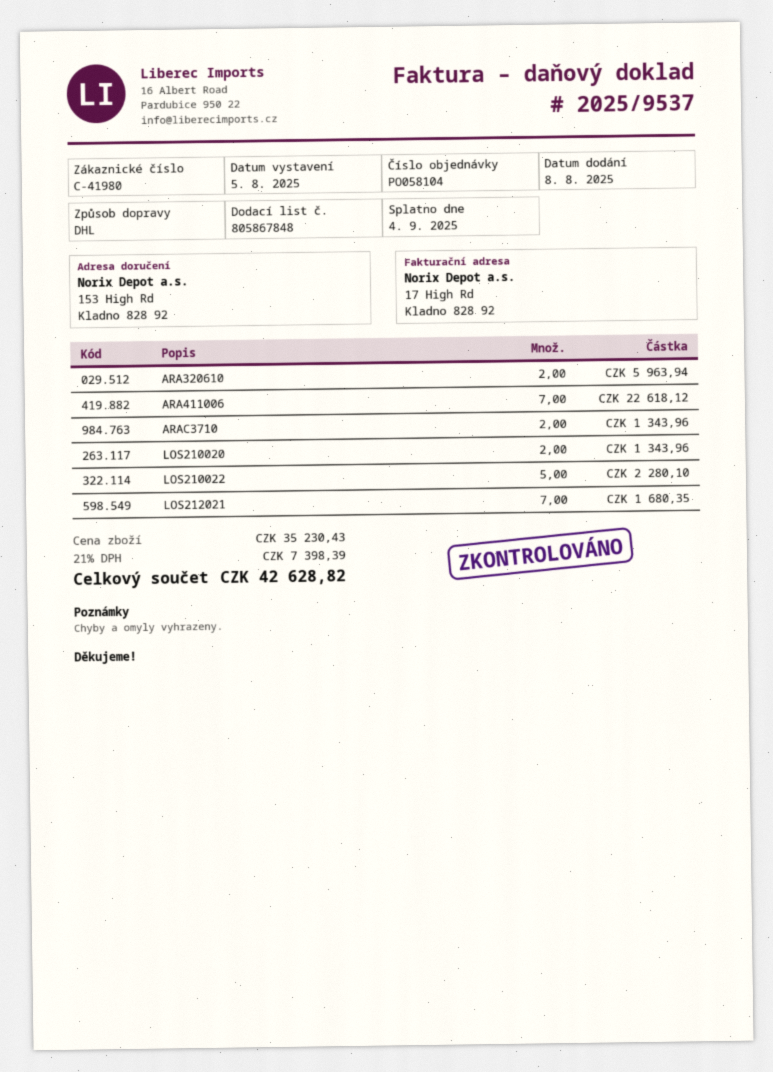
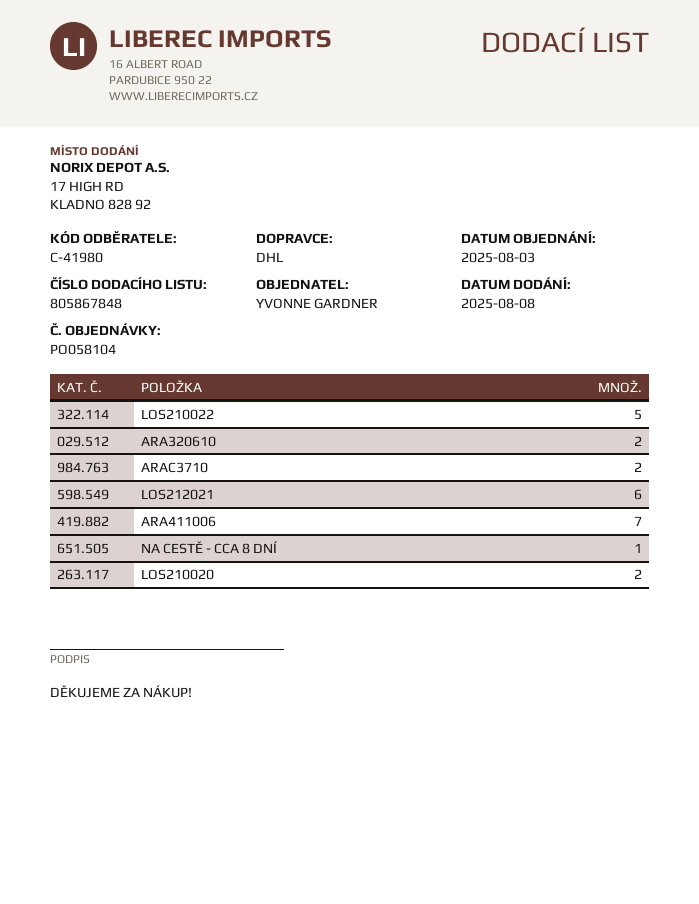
ship to: 153 High Rd, Kladno 828 92 -> 17 HIGH RD, KLADNO 828 92
LOS212021: 7 -> 6
NA CESTĚ - CCA 8 DNÍ: none -> 1

